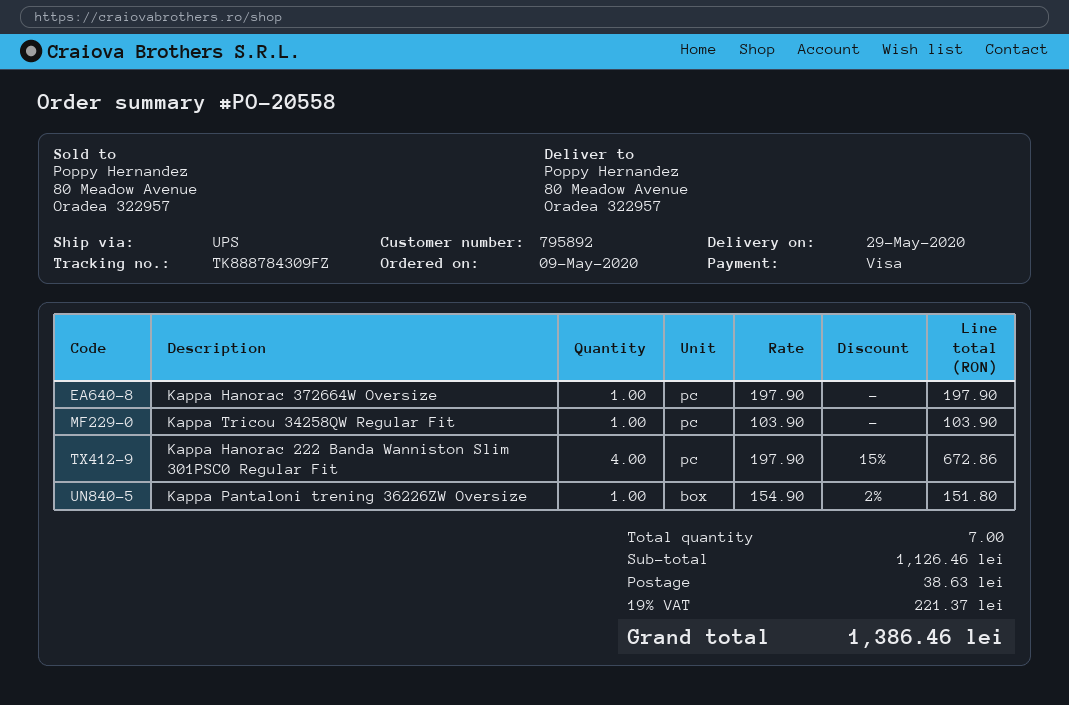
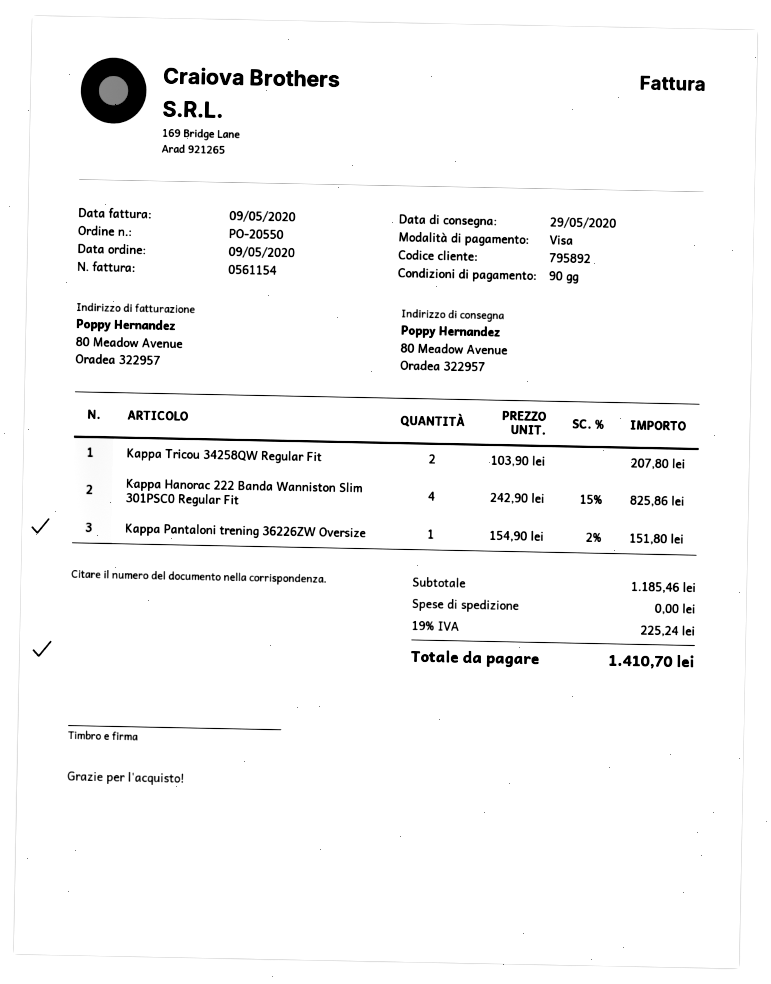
order number: PO-20558 -> PO-20550
Kappa Hanorac 372664W Oversize: 1 x 197.90 = 197.90 -> none
Kappa Tricou 34258QW Regular Fit: 1 x 103.90 = 103.90 -> 2 x 103.90 = 207.80
Kappa Hanorac 222 Banda Wanniston Slim 301PSC0 Regular Fit: 4 x 197.90 - 15% = 672.86 -> 4 x 242.90 - 15% = 825.86
subtotal: 1126.46 -> 1185.46
shipping: 38.63 -> 0.00
tax: 19% = 221.37 -> 19% = 225.24
total: 1386.46 -> 1410.70

